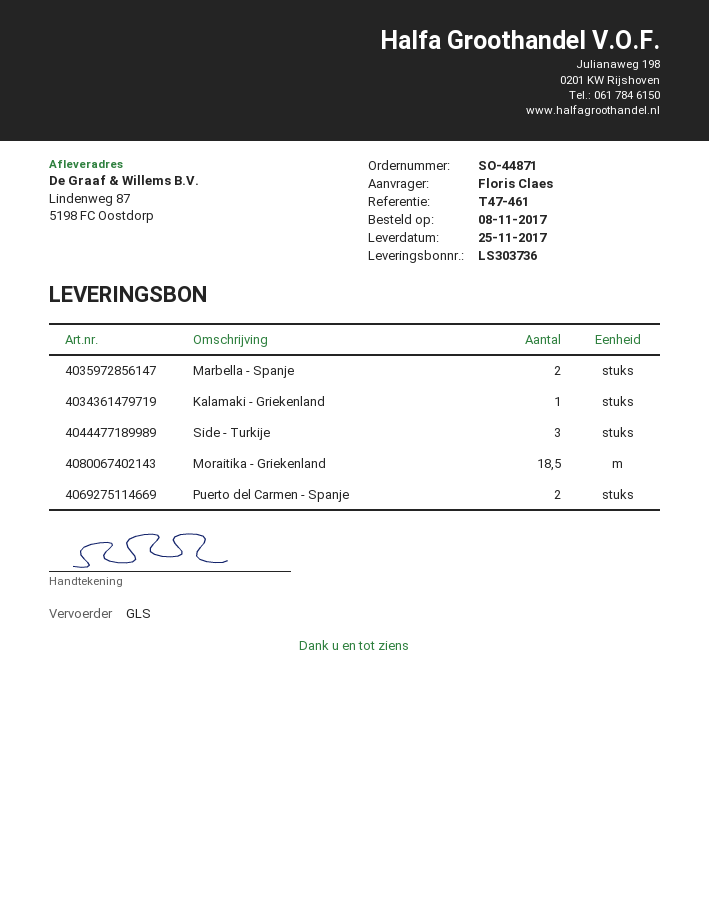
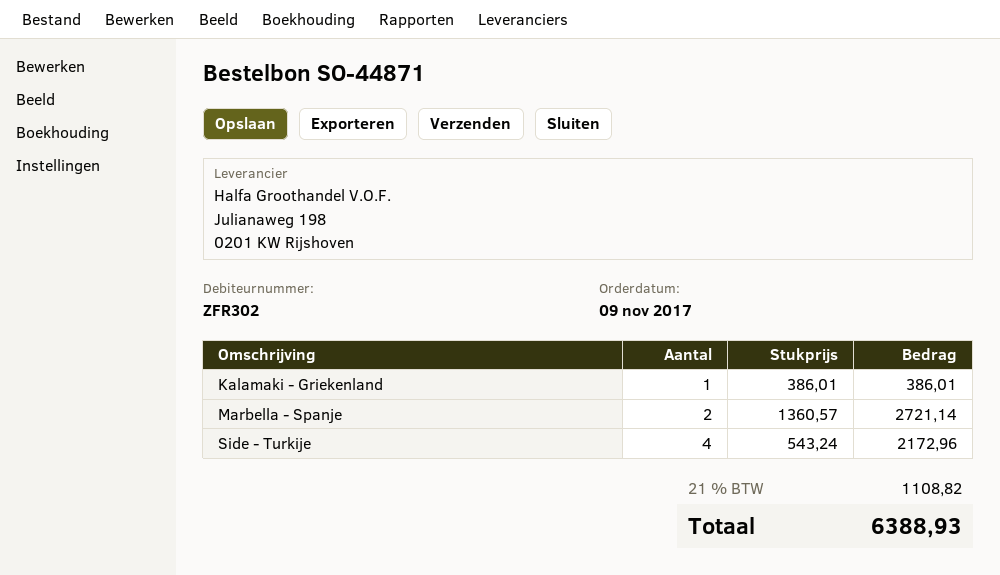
order date: 2017-11-08 -> 2017-11-09
Side - Turkije: 3 -> 4
Moraitika - Griekenland: 18.5 -> none
Puerto del Carmen - Spanje: 2 -> none

